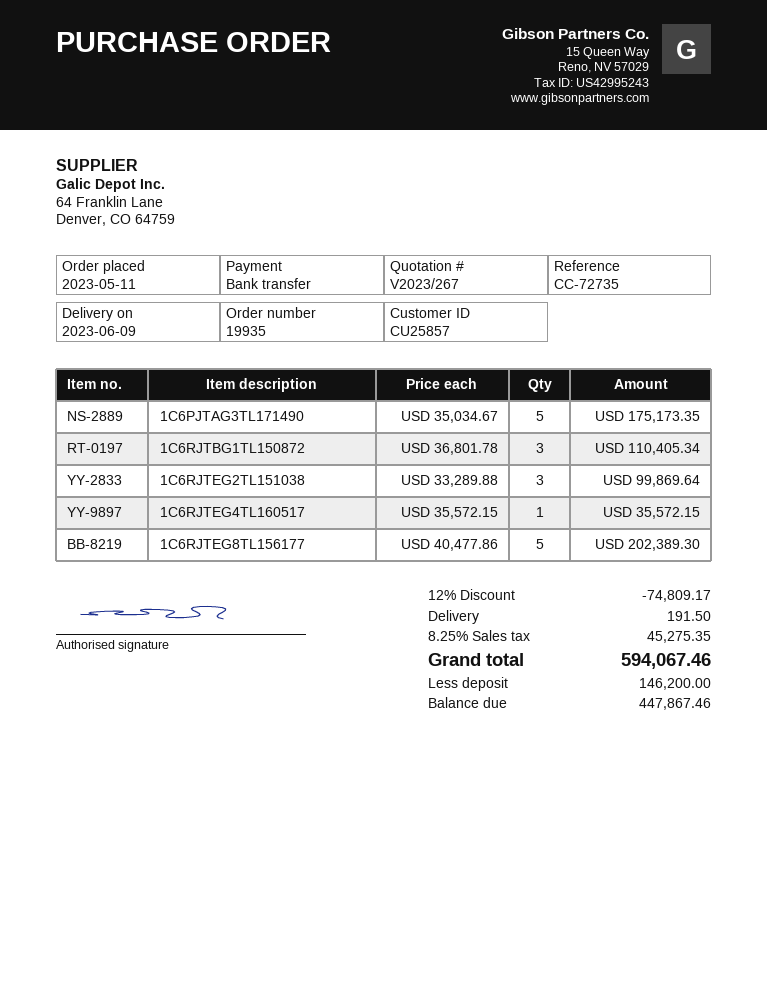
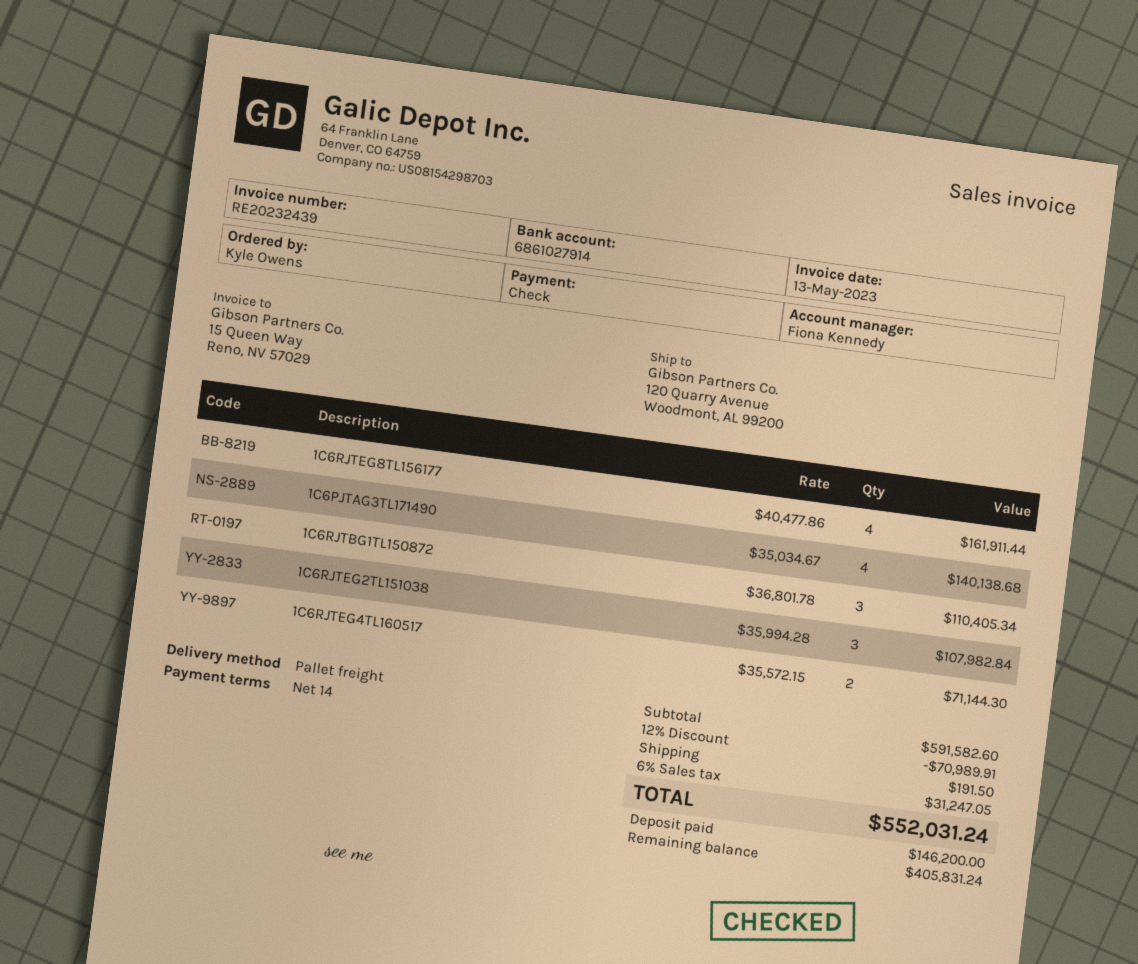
payment method: bank transfer -> cheque
1C6PJTAG3TL171490: 5 x 35034.67 = 175173.35 -> 4 x 35034.67 = 140138.68
1C6RJTEG2TL151038: 3 x 33289.88 = 99869.64 -> 3 x 35994.28 = 107982.84
1C6RJTEG4TL160517: 1 x 35572.15 = 35572.15 -> 2 x 35572.15 = 71144.30
1C6RJTEG8TL156177: 5 x 40477.86 = 202389.30 -> 4 x 40477.86 = 161911.44
discount: 12% = 74809.17 -> 12% = 70989.91
tax: 8.25% = 45275.35 -> 6% = 31247.05
total: 594067.46 -> 552031.24
balance: 447867.46 -> 405831.24

